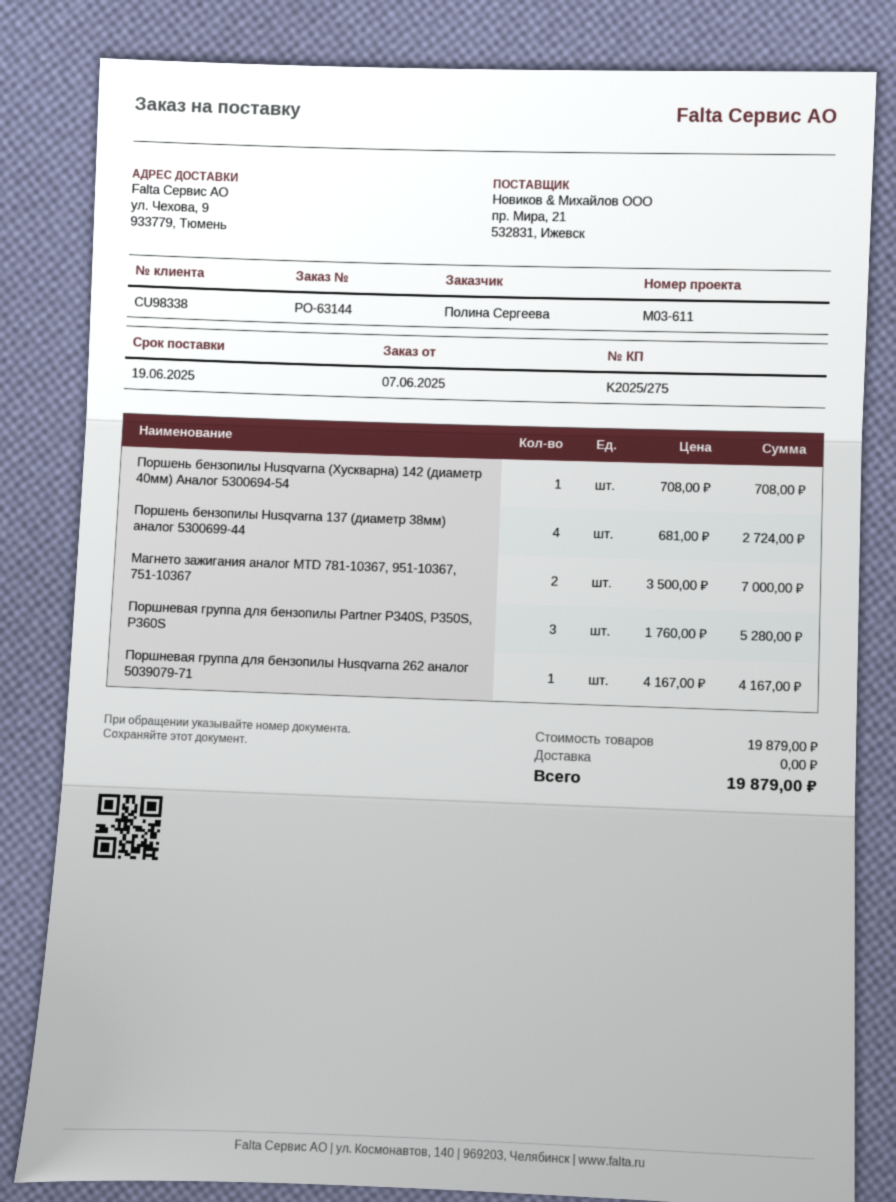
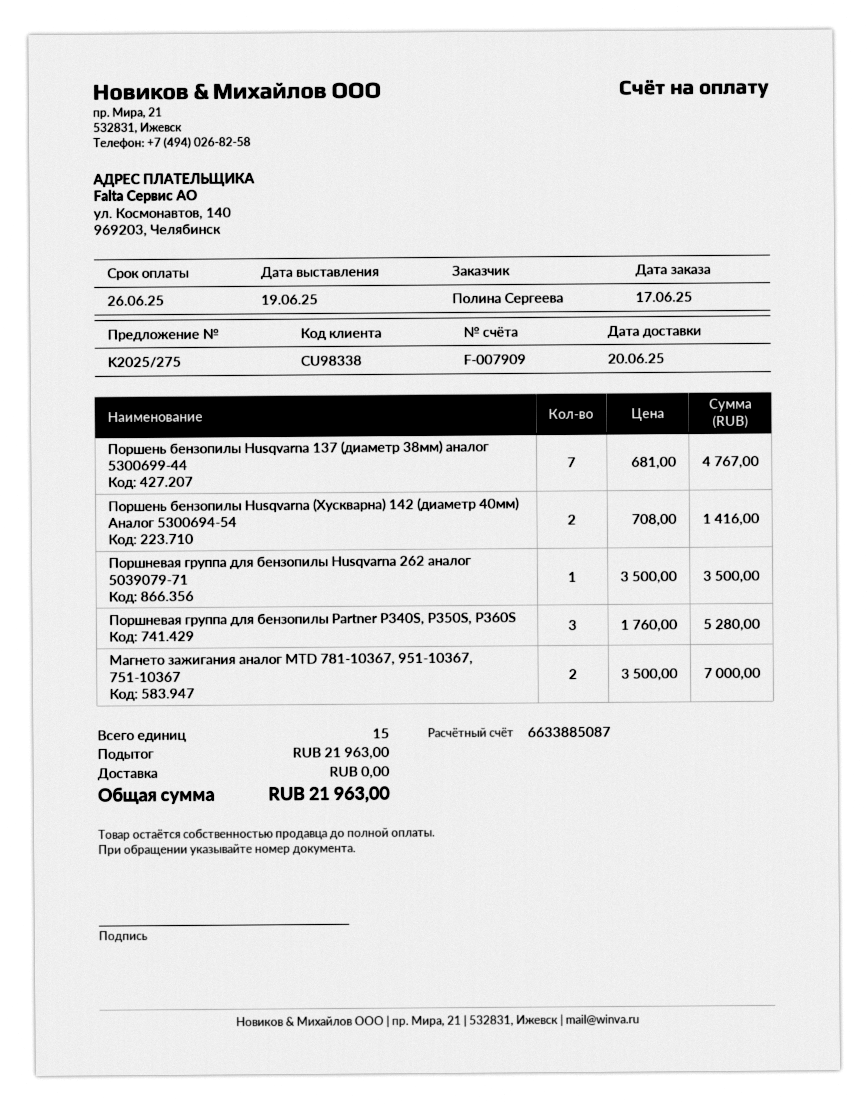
order date: 2025-06-07 -> 2025-06-17
delivery date: 2025-06-19 -> 2025-06-20
Поршень бензопилы Husqvarna (Хускварна) 142 (диаметр 40мм) Аналог 5300694-54: 1 x 708.00 = 708.00 -> 2 x 708.00 = 1416.00
Поршень бензопилы Husqvarna 137 (диаметр 38мм) аналог 5300699-44: 4 x 681.00 = 2724.00 -> 7 x 681.00 = 4767.00
Поршневая группа для бензопилы Husqvarna 262 аналог 5039079-71: 1 x 4167.00 = 4167.00 -> 1 x 3500.00 = 3500.00
subtotal: 19879.00 -> 21963.00
total: 19879.00 -> 21963.00

